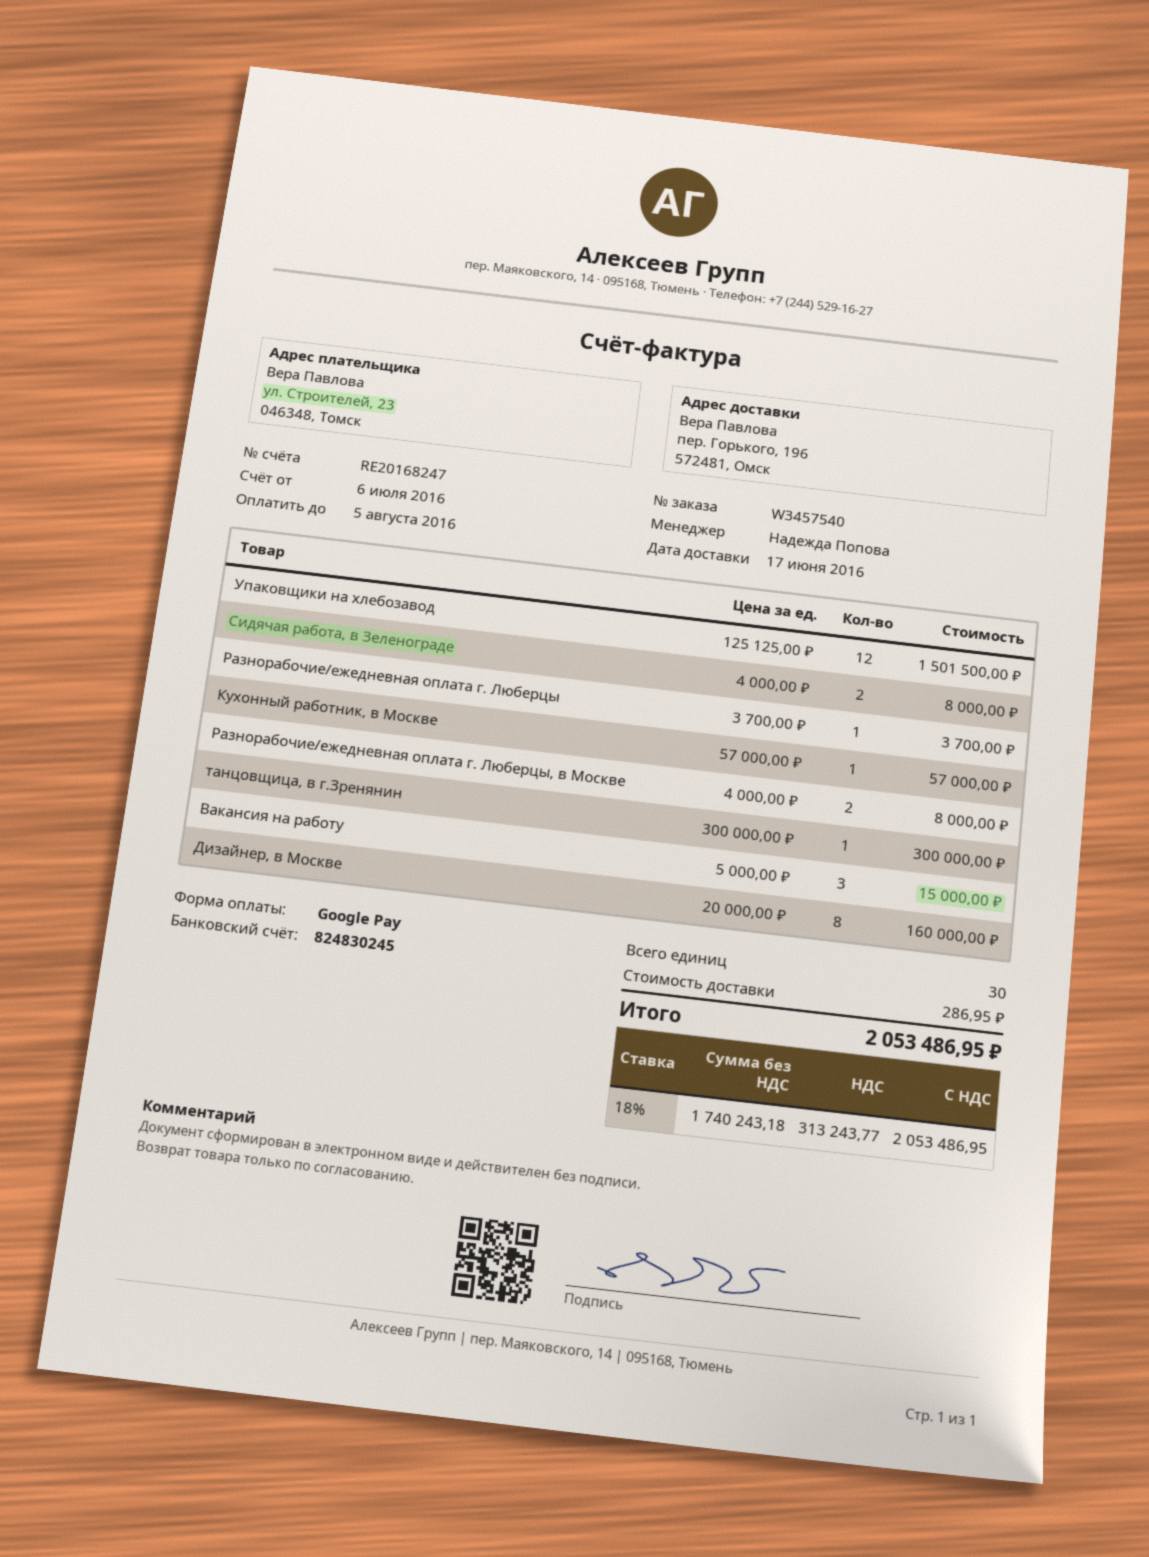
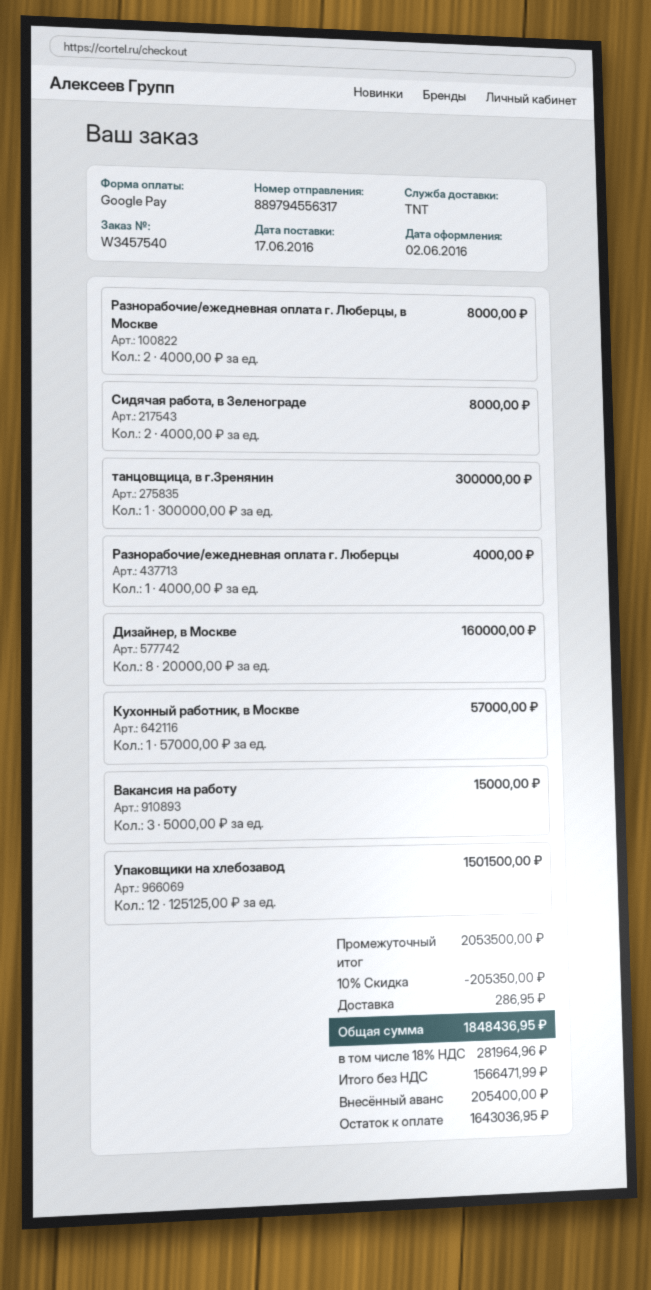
Разнорабочие/ежедневная оплата г. Люберцы: 1 x 3700.00 = 3700.00 -> 1 x 4000.00 = 4000.00
discount: none -> 10% = 205350.00
net: 1740243.18 -> 1566471.99
tax: 18% = 313243.77 -> 18% = 281964.96
total: 2053486.95 -> 1848436.95

